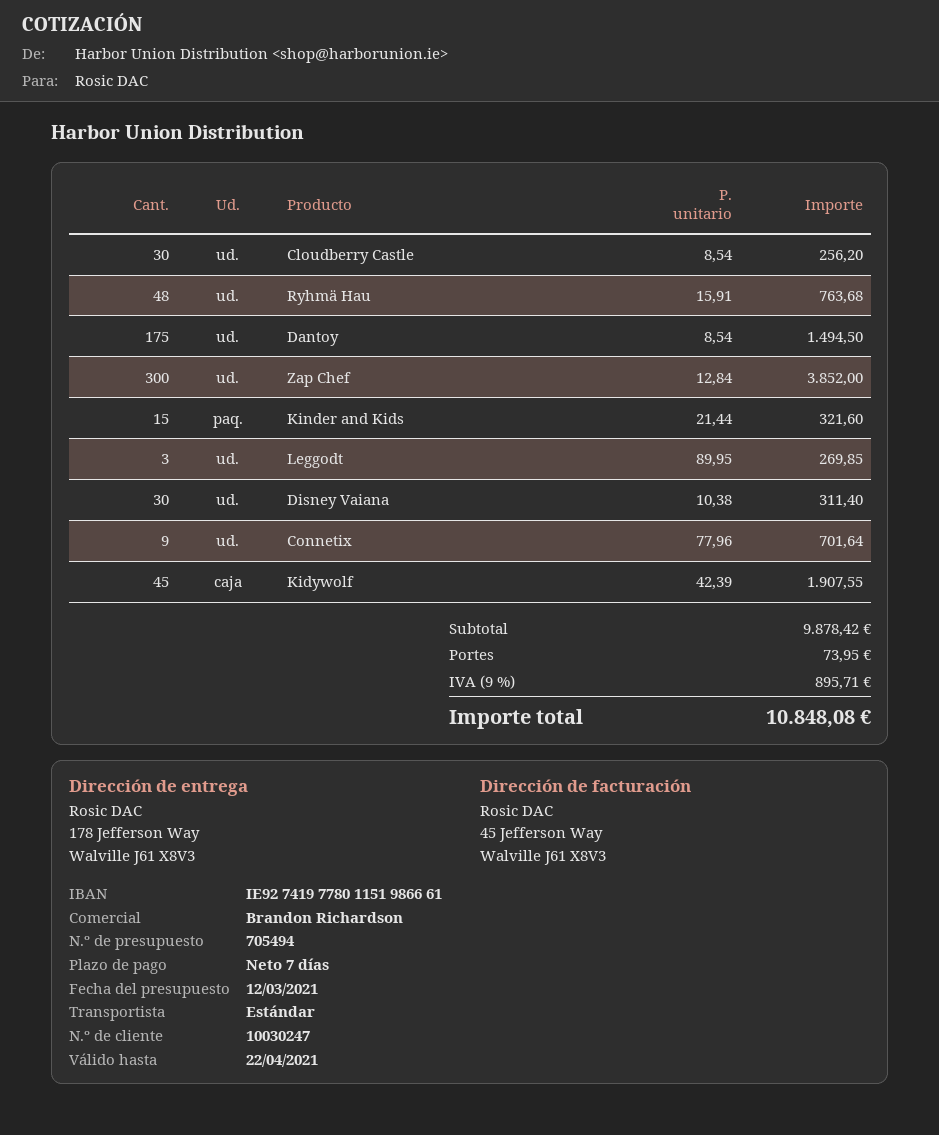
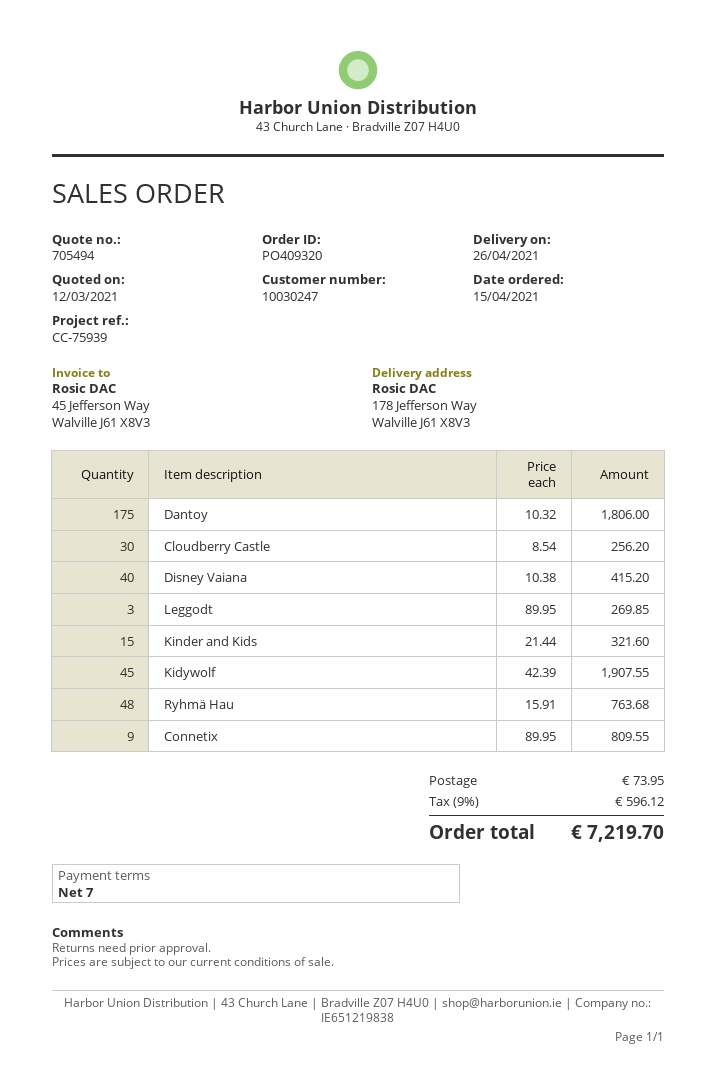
Dantoy: 175 x 8.54 = 1494.50 -> 175 x 10.32 = 1806.00
Zap Chef: 300 x 12.84 = 3852.00 -> none
Disney Vaiana: 30 x 10.38 = 311.40 -> 40 x 10.38 = 415.20
Connetix: 9 x 77.96 = 701.64 -> 9 x 89.95 = 809.55
tax: 9% = 895.71 -> 9% = 596.12
total: 10848.08 -> 7219.70

